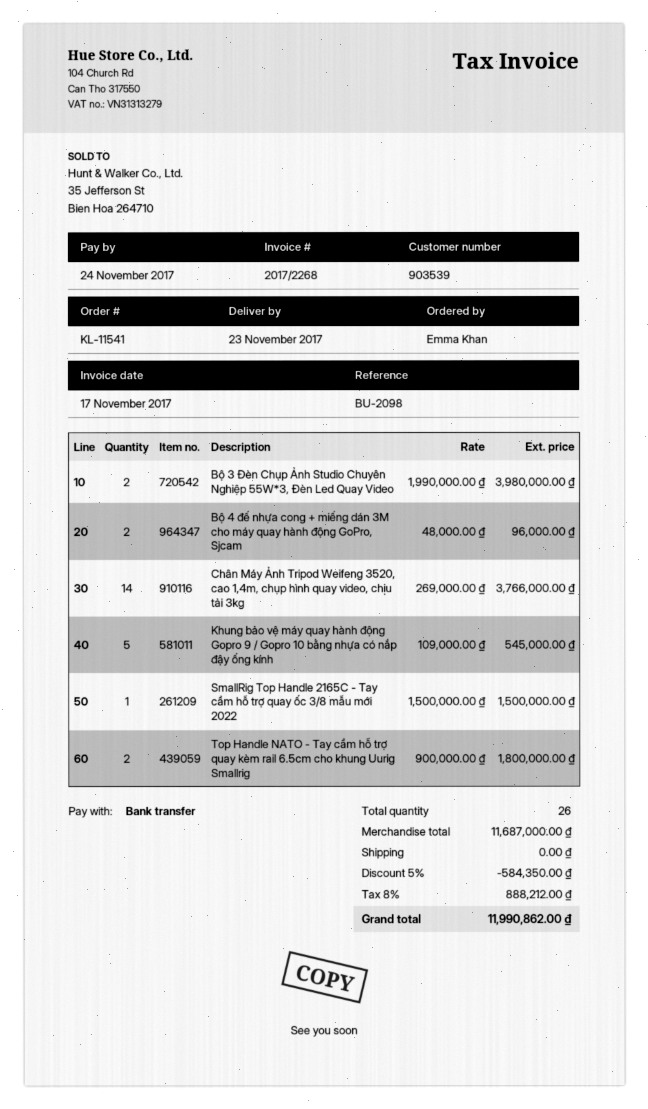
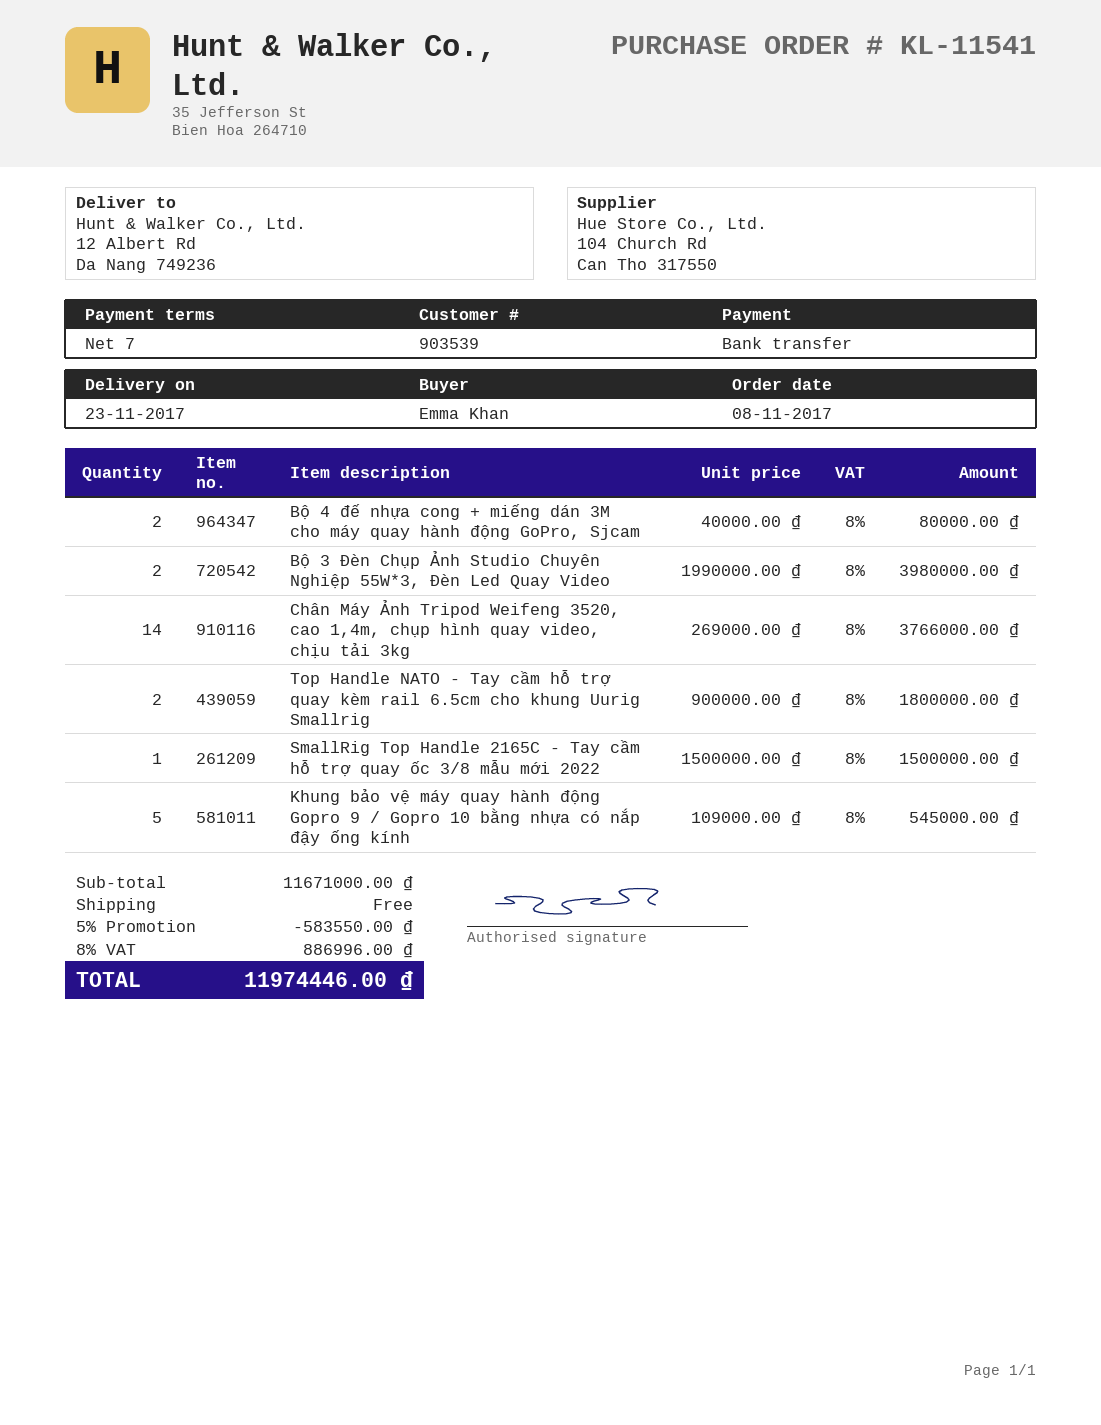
Bộ 4 đế nhựa cong + miếng dán 3M cho máy quay hành động GoPro, Sjcam: 2 x 48000.00 = 96000.00 -> 2 x 40000.00 = 80000.00
subtotal: 11687000.00 -> 11671000.00
discount: 5% = 584350.00 -> 5% = 583550.00
tax: 8% = 888212.00 -> 8% = 886996.00
total: 11990862.00 -> 11974446.00

